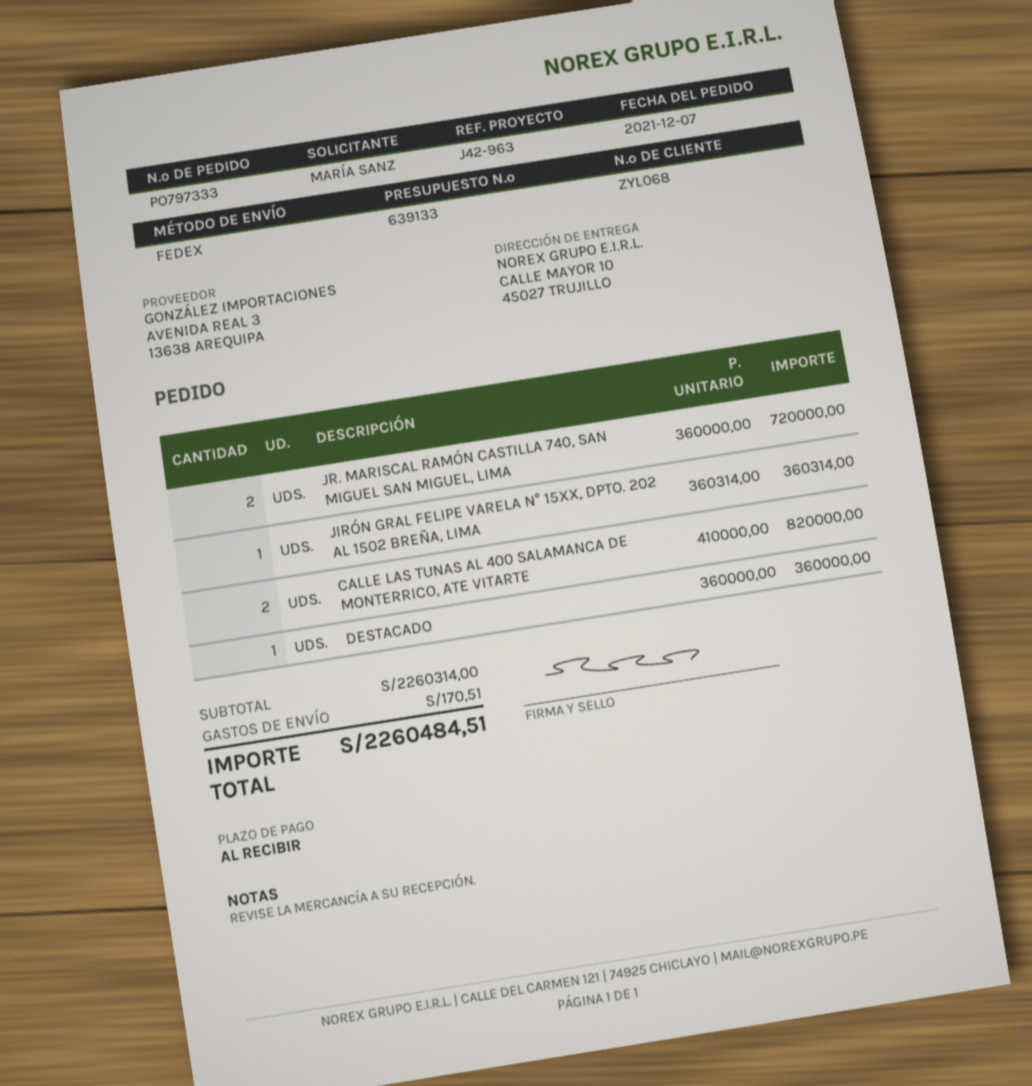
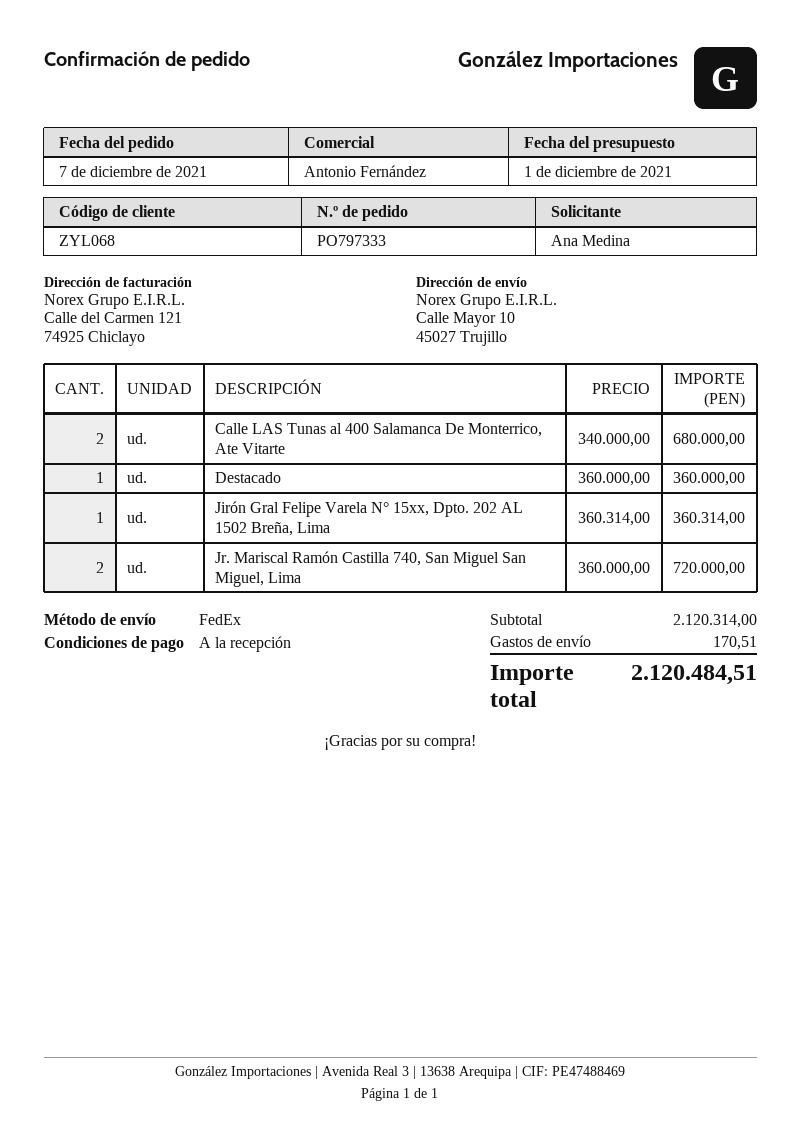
ordered by: MARÍA SANZ -> Ana Medina
CALLE LAS TUNAS AL 400 SALAMANCA DE MONTERRICO, ATE VITARTE: 2 x 410000.00 = 820000.00 -> 2 x 340000.00 = 680000.00
subtotal: 2260314.00 -> 2120314.00
total: 2260484.51 -> 2120484.51

